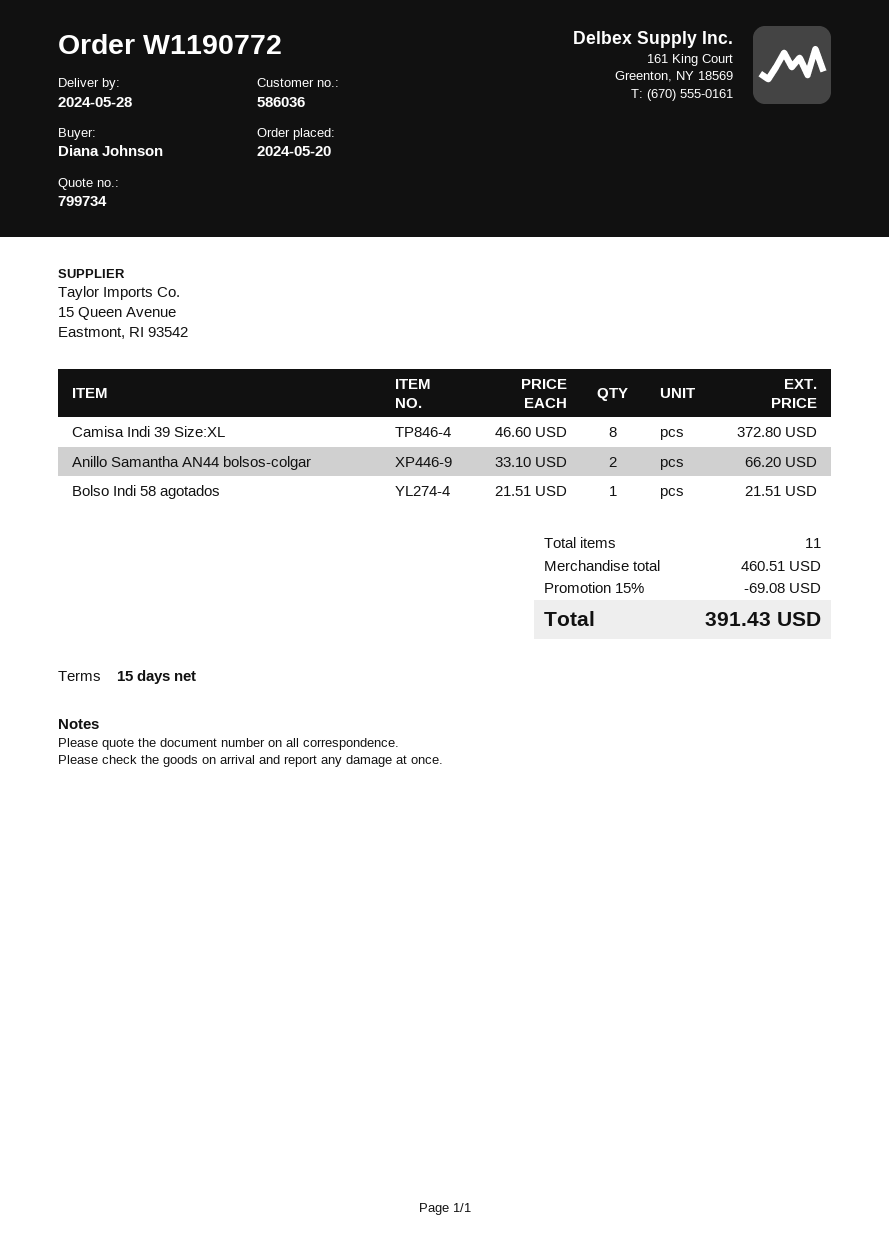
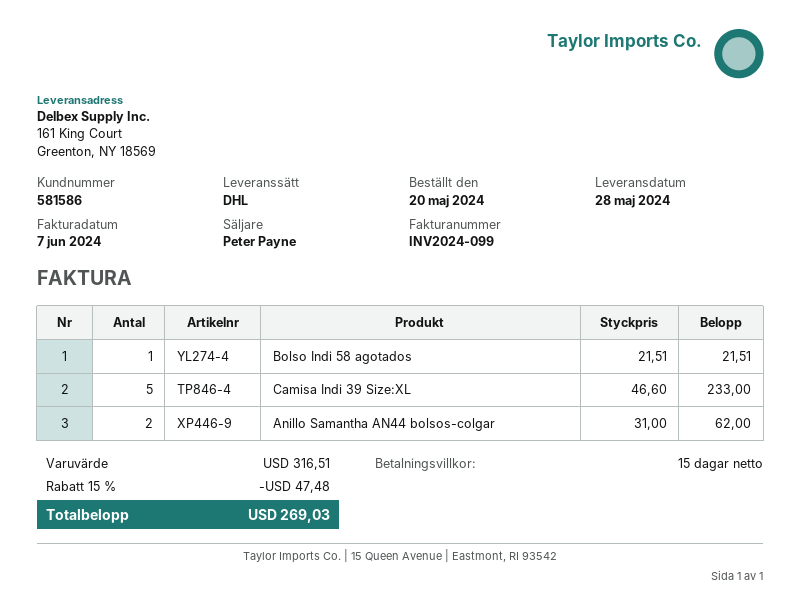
customer number: 586036 -> 581586
Camisa Indi 39 Size:XL: 8 x 46.60 = 372.80 -> 5 x 46.60 = 233.00
Anillo Samantha AN44 bolsos-colgar: 2 x 33.10 = 66.20 -> 2 x 31.00 = 62.00
subtotal: 460.51 -> 316.51
discount: 15% = 69.08 -> 15% = 47.48
total: 391.43 -> 269.03

